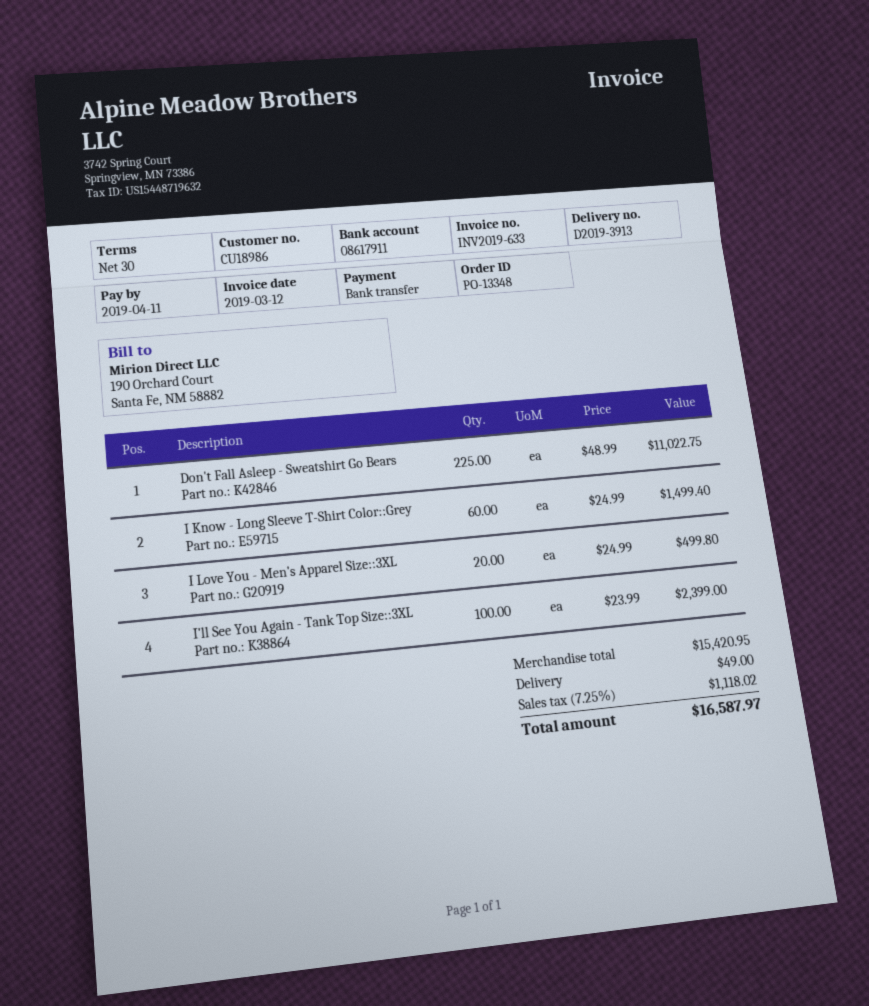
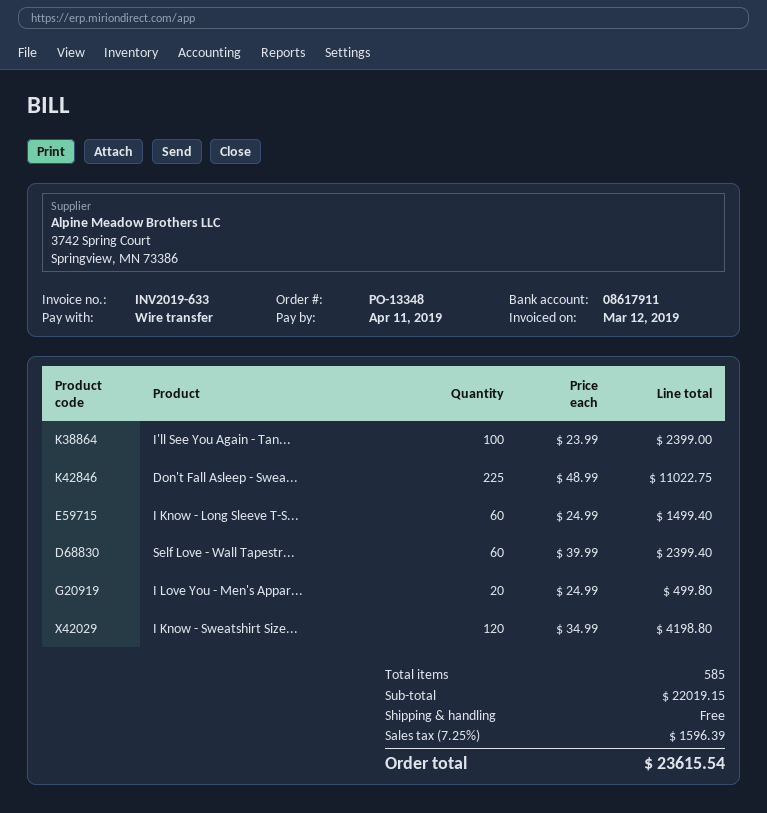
Self Love - Wall Tapestr...: none -> 60 x 39.99 = 2399.40
I Know - Sweatshirt Size...: none -> 120 x 34.99 = 4198.80
subtotal: 15420.95 -> 22019.15
shipping: 49.00 -> 0.00
tax: 7.25% = 1118.02 -> 7.25% = 1596.39
total: 16587.97 -> 23615.54

